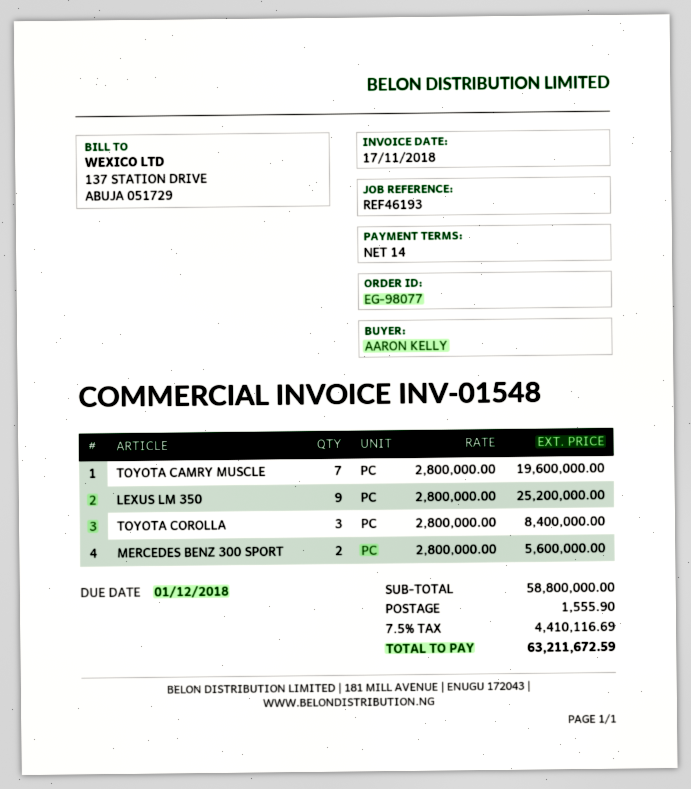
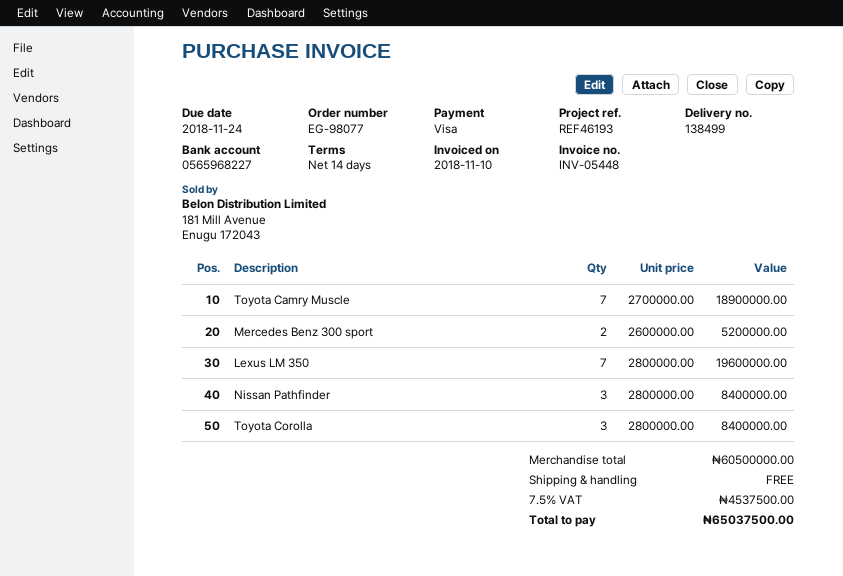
invoice number: INV-01548 -> INV-05448
invoice date: 2018-11-17 -> 2018-11-10
due date: 2018-12-01 -> 2018-11-24
TOYOTA CAMRY MUSCLE: 7 x 2800000.00 = 19600000.00 -> 7 x 2700000.00 = 18900000.00
LEXUS LM 350: 9 x 2800000.00 = 25200000.00 -> 7 x 2800000.00 = 19600000.00
MERCEDES BENZ 300 SPORT: 2 x 2800000.00 = 5600000.00 -> 2 x 2600000.00 = 5200000.00
Nissan Pathfinder: none -> 3 x 2800000.00 = 8400000.00
subtotal: 58800000.00 -> 60500000.00
shipping: 1555.90 -> 0.00
tax: 7.5% = 4410116.69 -> 7.5% = 4537500.00
total: 63211672.59 -> 65037500.00

